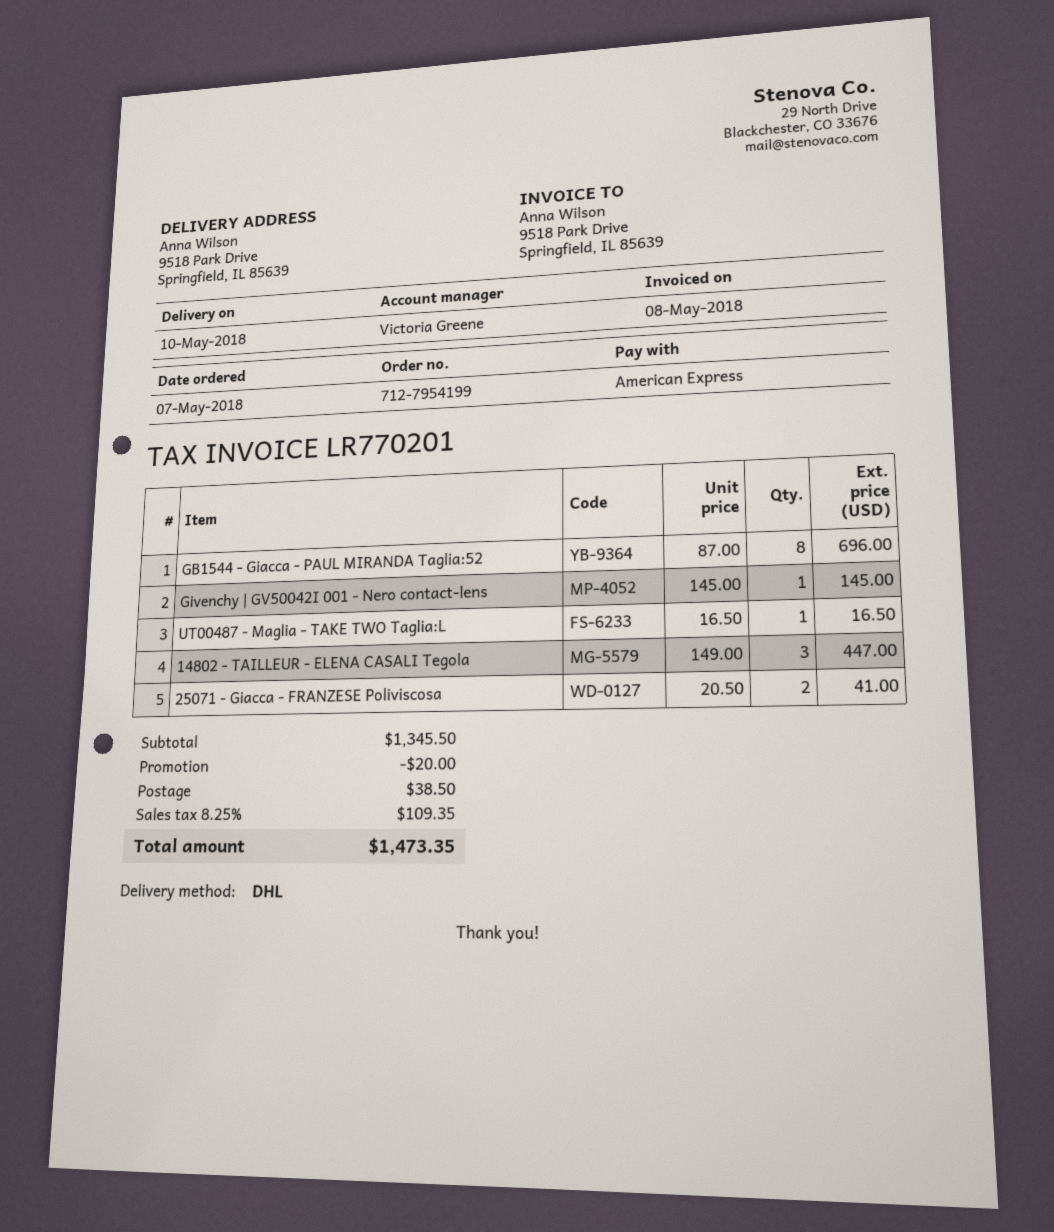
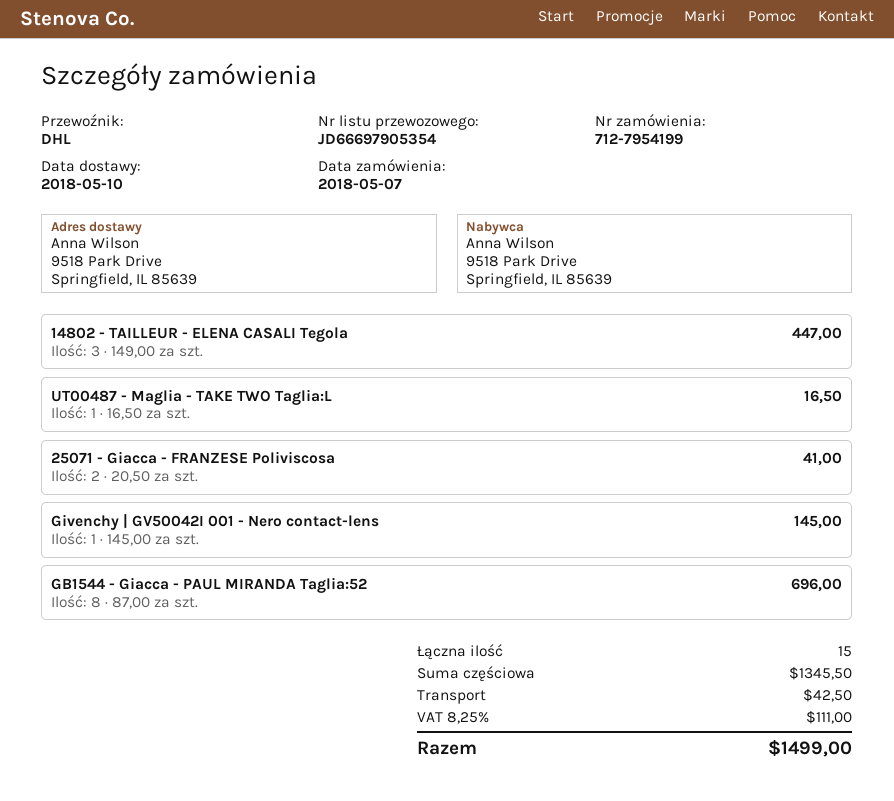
discount: 20.00 -> none
shipping: 38.50 -> 42.50
tax: 8.25% = 109.35 -> 8.25% = 111.00
total: 1473.35 -> 1499.00

